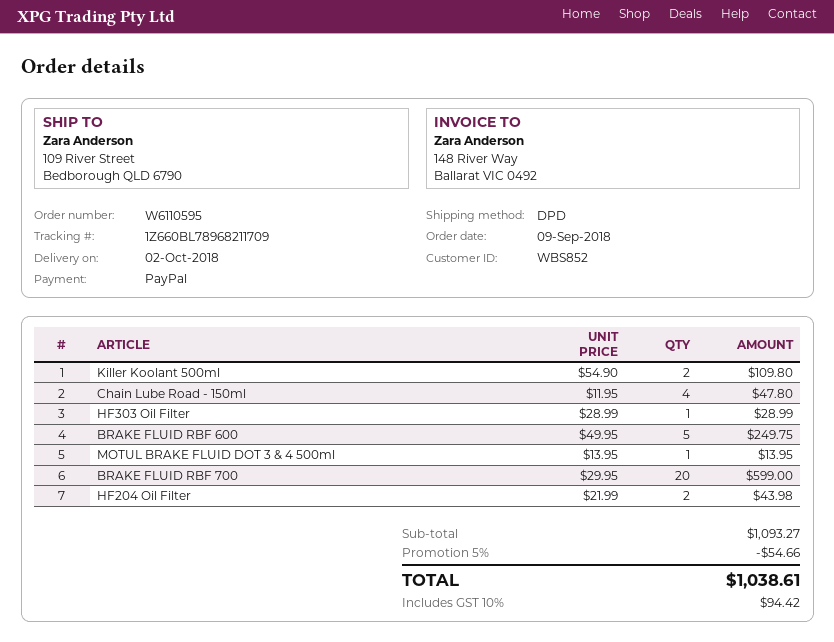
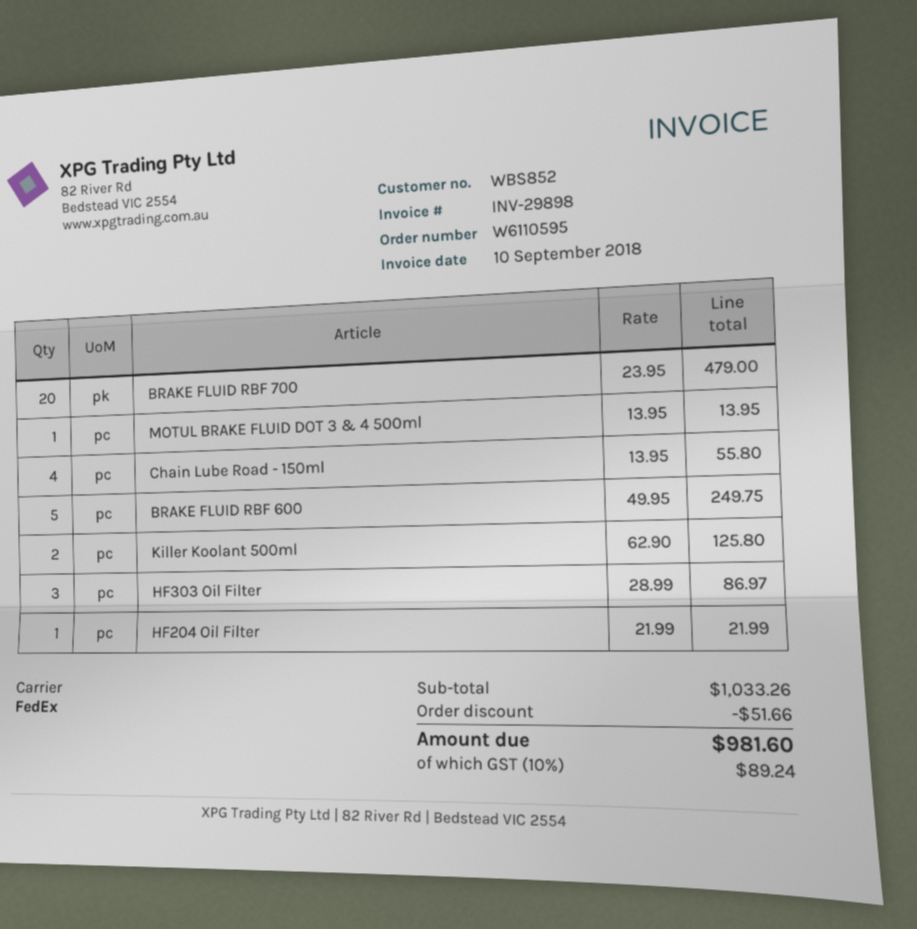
shipping method: DPD -> FedEx
Killer Koolant 500ml: 2 x 54.90 = 109.80 -> 2 x 62.90 = 125.80
Chain Lube Road - 150ml: 4 x 11.95 = 47.80 -> 4 x 13.95 = 55.80
HF303 Oil Filter: 1 x 28.99 = 28.99 -> 3 x 28.99 = 86.97
BRAKE FLUID RBF 700: 20 x 29.95 = 599.00 -> 20 x 23.95 = 479.00
HF204 Oil Filter: 2 x 21.99 = 43.98 -> 1 x 21.99 = 21.99
subtotal: 1093.27 -> 1033.26
discount: 54.66 -> 51.66
tax: 10% = 94.42 -> 10% = 89.24
total: 1038.61 -> 981.60

